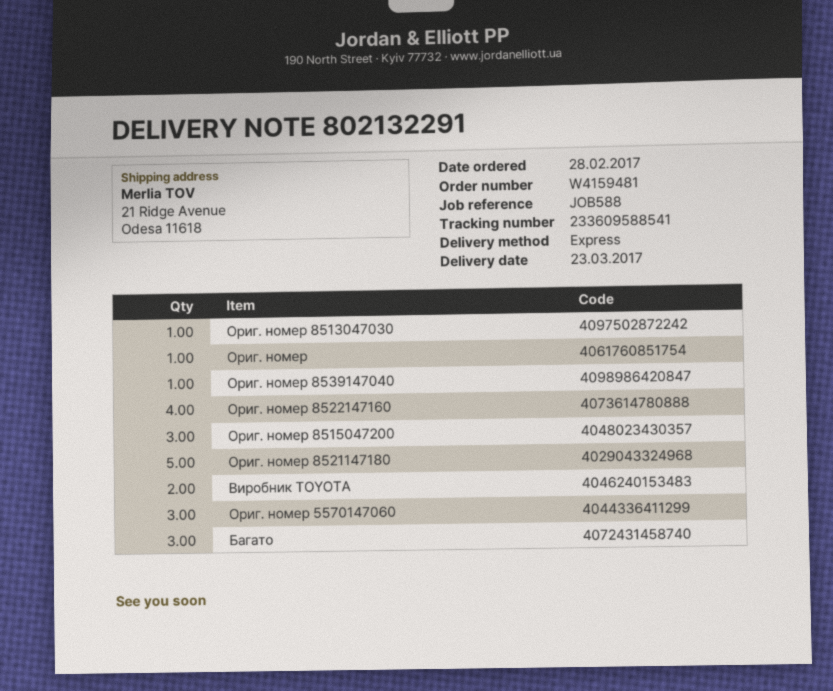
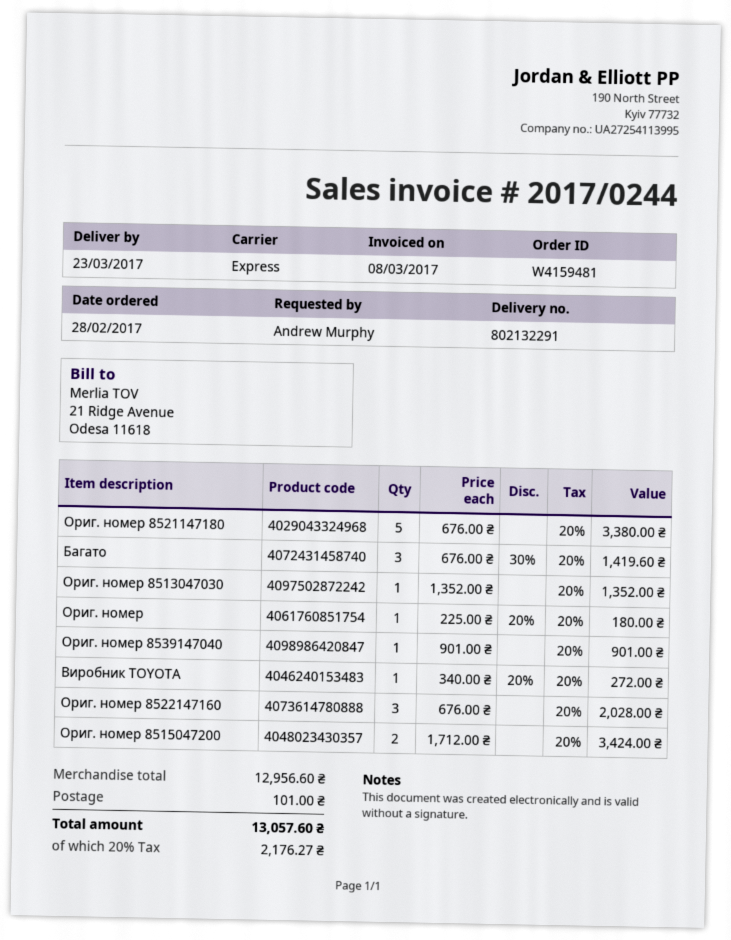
Ориг. номер 8522147160: 4 -> 3
Ориг. номер 8515047200: 3 -> 2
Виробник TOYOTA: 2 -> 1
Ориг. номер 5570147060: 3 -> none

